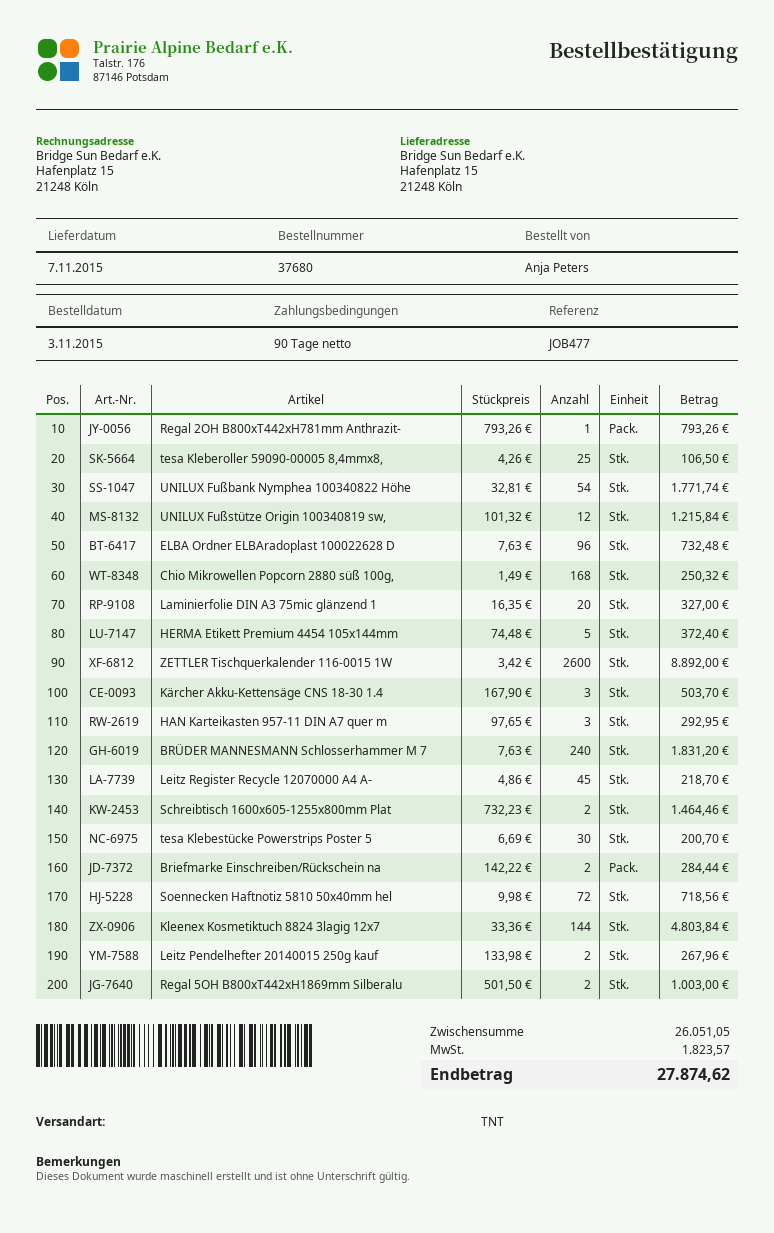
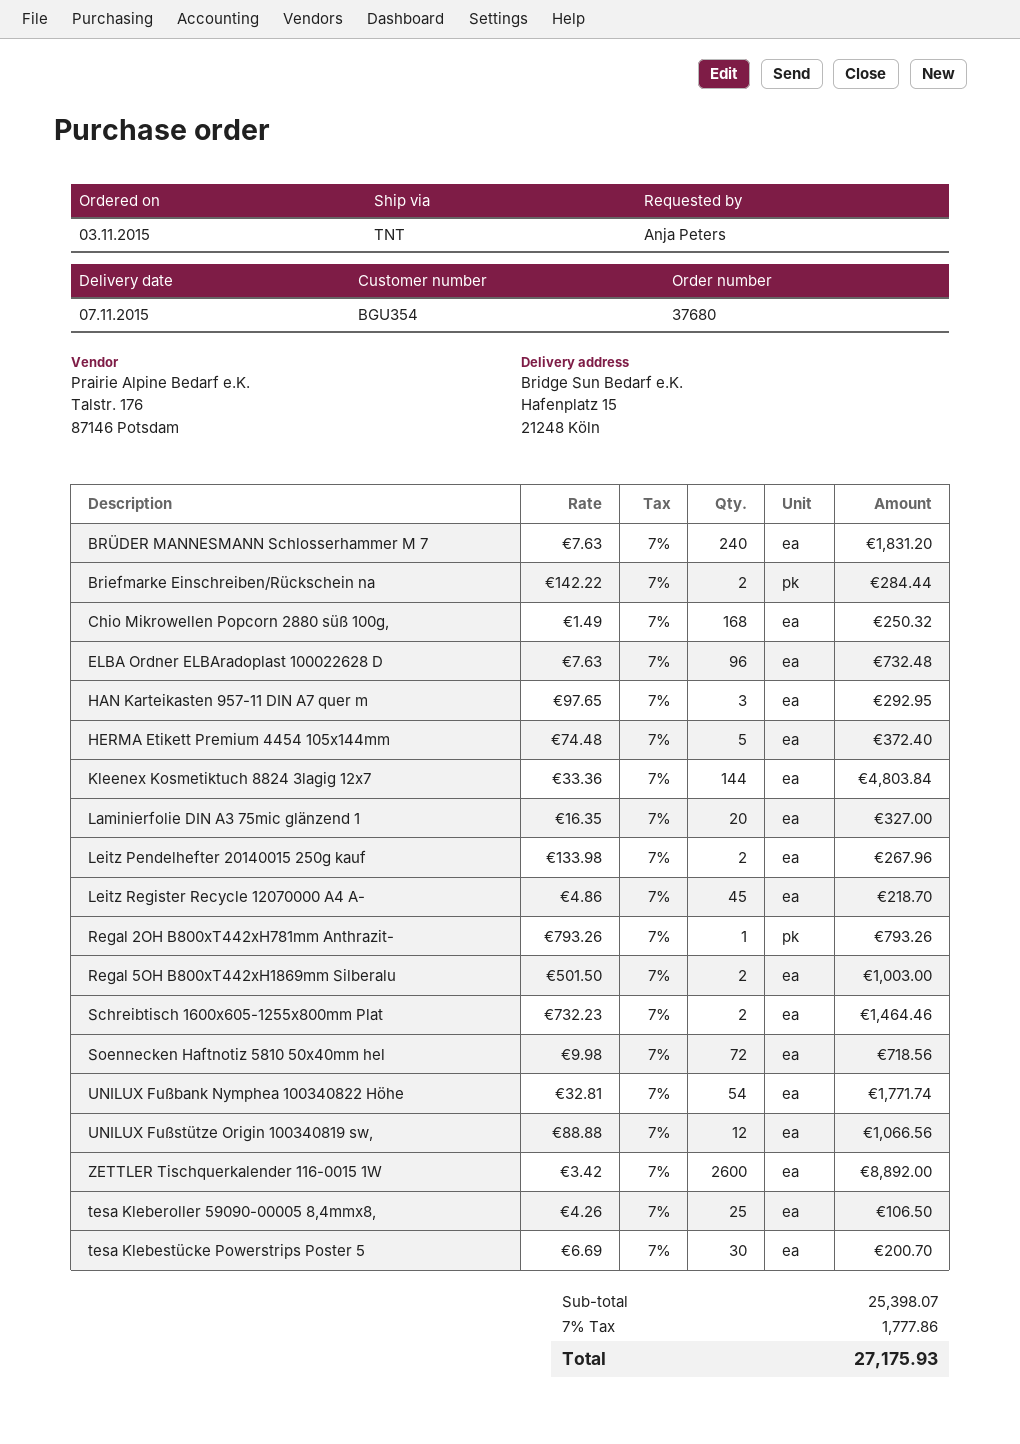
UNILUX Fußstütze Origin 100340819 sw,: 12 x 101.32 = 1215.84 -> 12 x 88.88 = 1066.56
Kärcher Akku-Kettensäge CNS 18-30 1.4: 3 x 167.90 = 503.70 -> none
subtotal: 26051.05 -> 25398.07
tax: 1823.57 -> 1777.86
total: 27874.62 -> 27175.93

